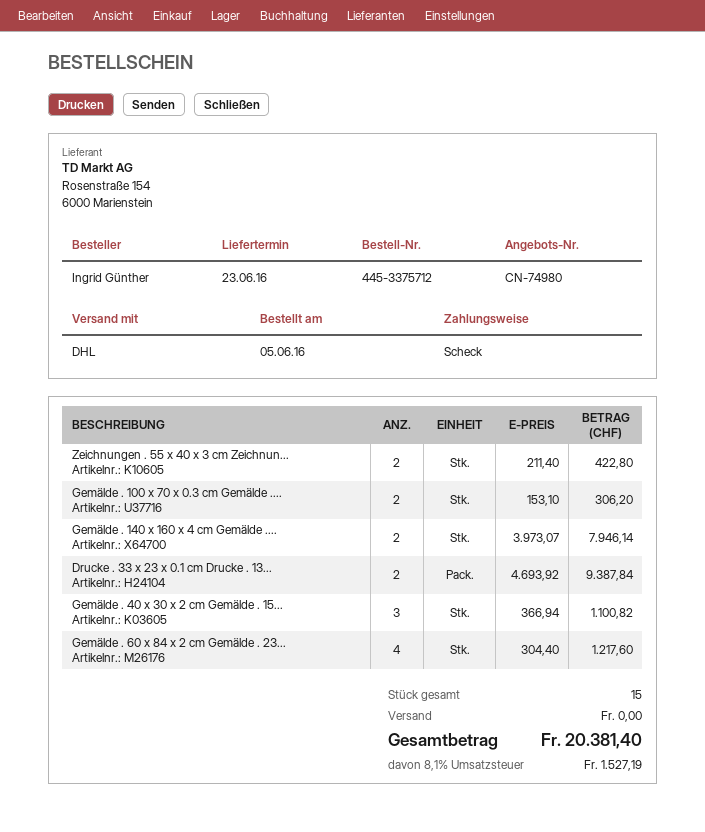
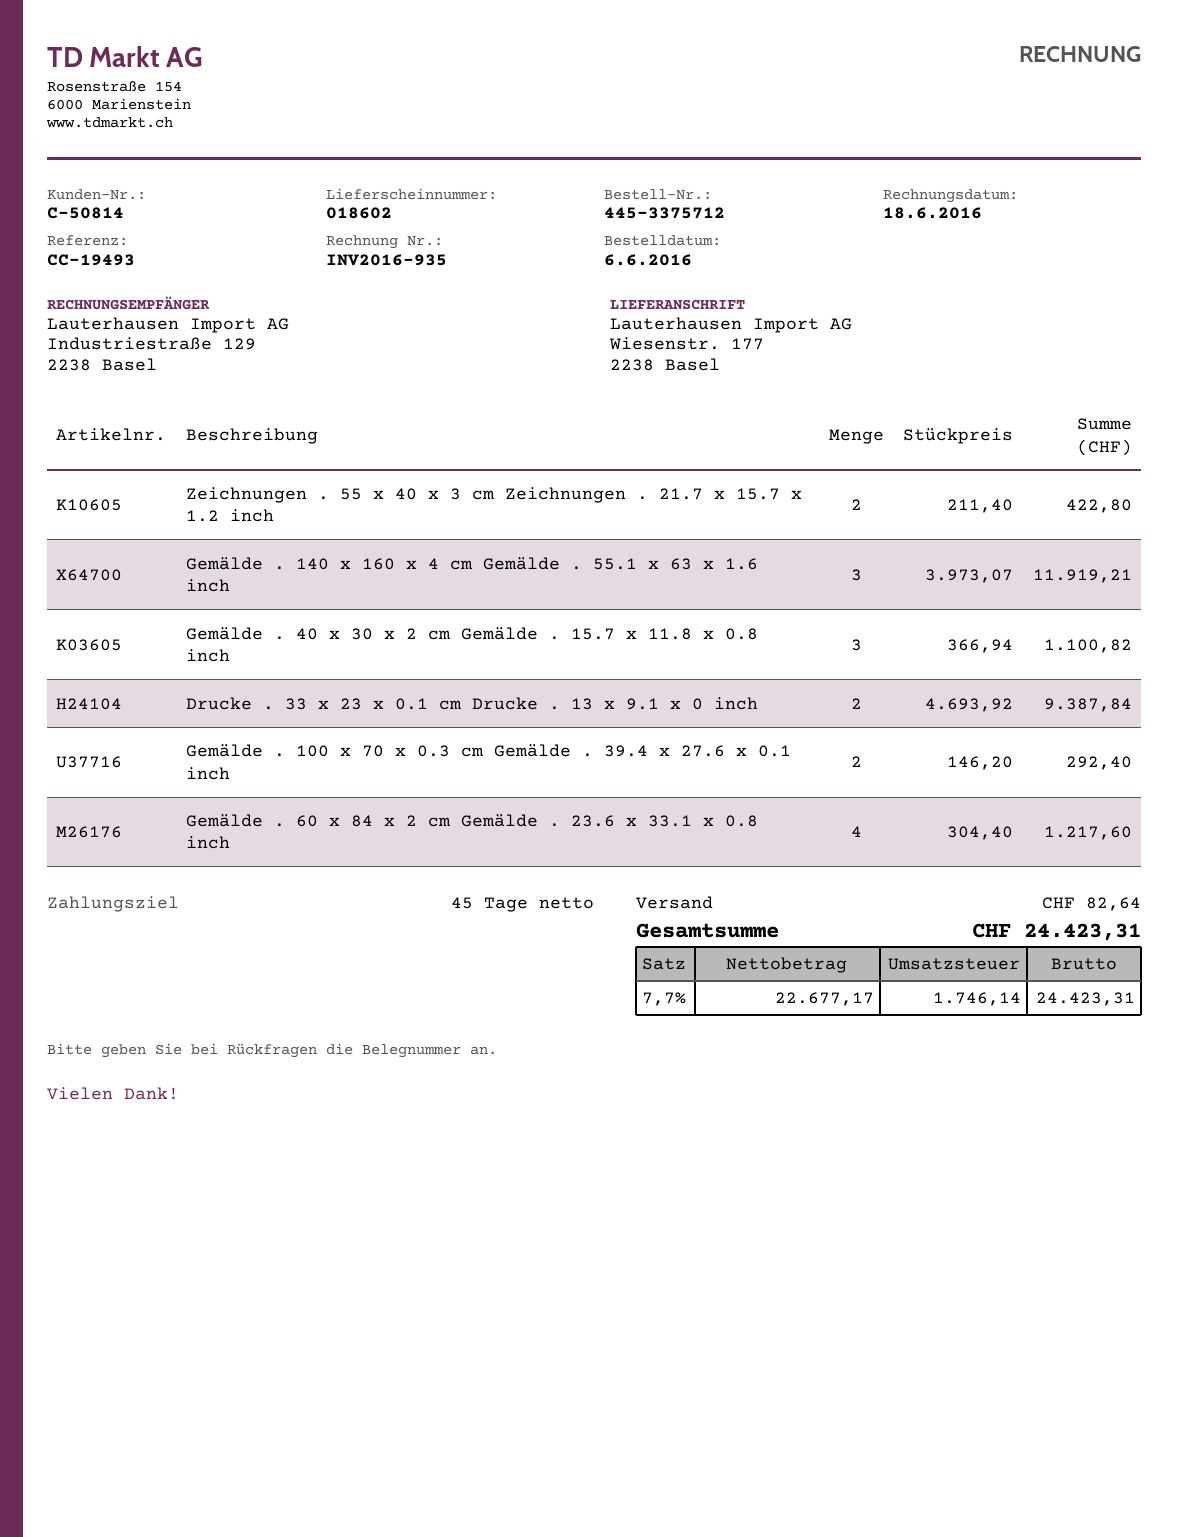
order date: 2016-06-05 -> 2016-06-06
Gemälde . 100 x 70 x 0.3 cm Gemälde ....: 2 x 153.10 = 306.20 -> 2 x 146.20 = 292.40
Gemälde . 140 x 160 x 4 cm Gemälde ....: 2 x 3973.07 = 7946.14 -> 3 x 3973.07 = 11919.21
shipping: 0.00 -> 82.64
tax: 8.1% = 1527.19 -> 7.7% = 1746.14
total: 20381.40 -> 24423.31

